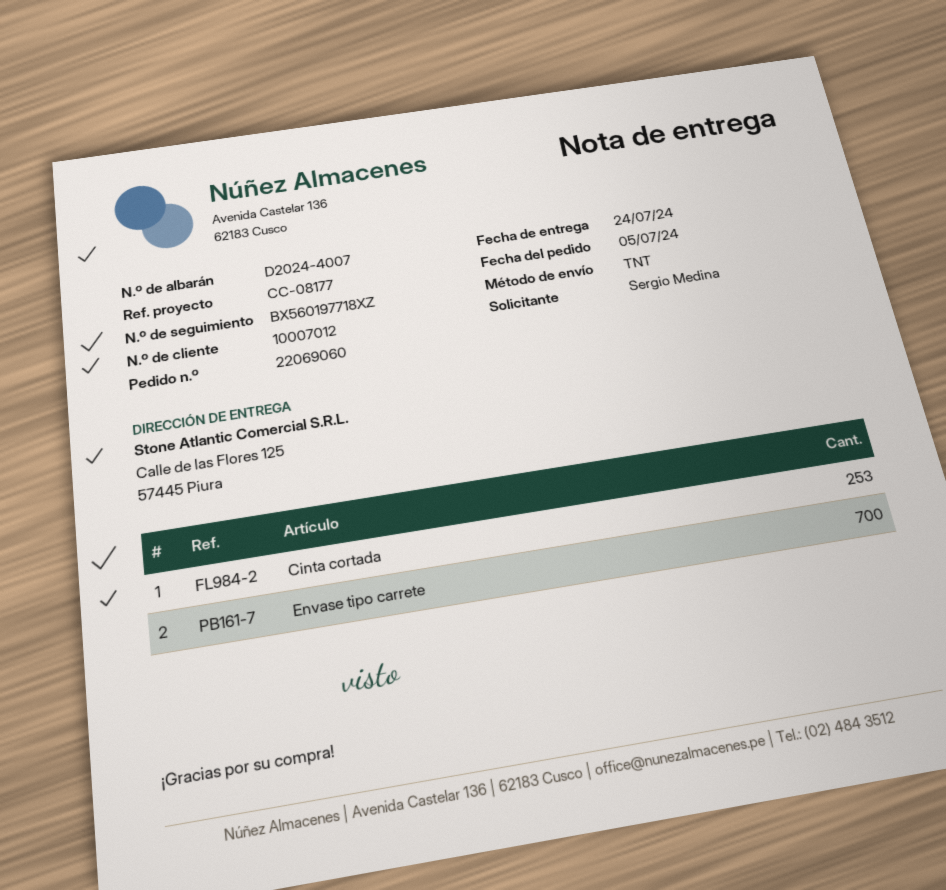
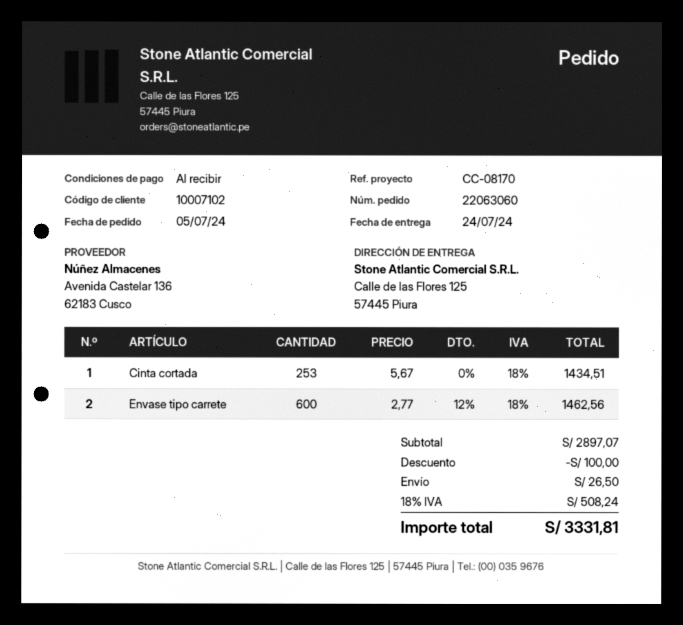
order number: 22069060 -> 22063060
customer number: 10007012 -> 10007102
reference: CC-08177 -> CC-08170
Envase tipo carrete: 700 -> 600

